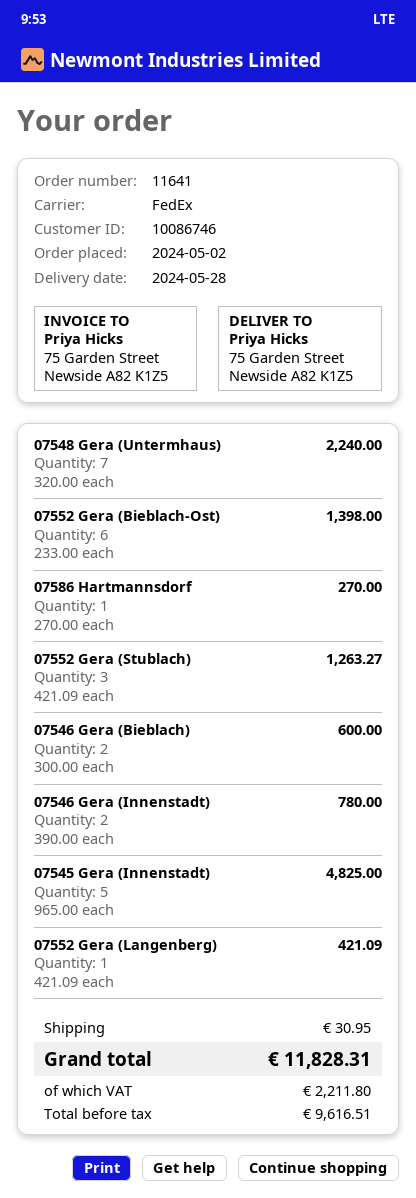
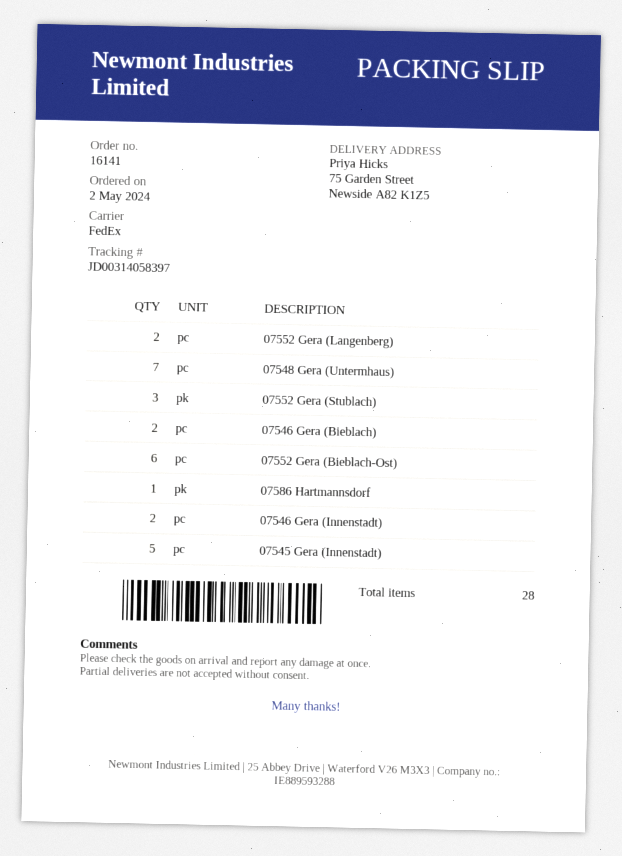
order number: 11641 -> 16141
07552 Gera (Langenberg): 1 -> 2

